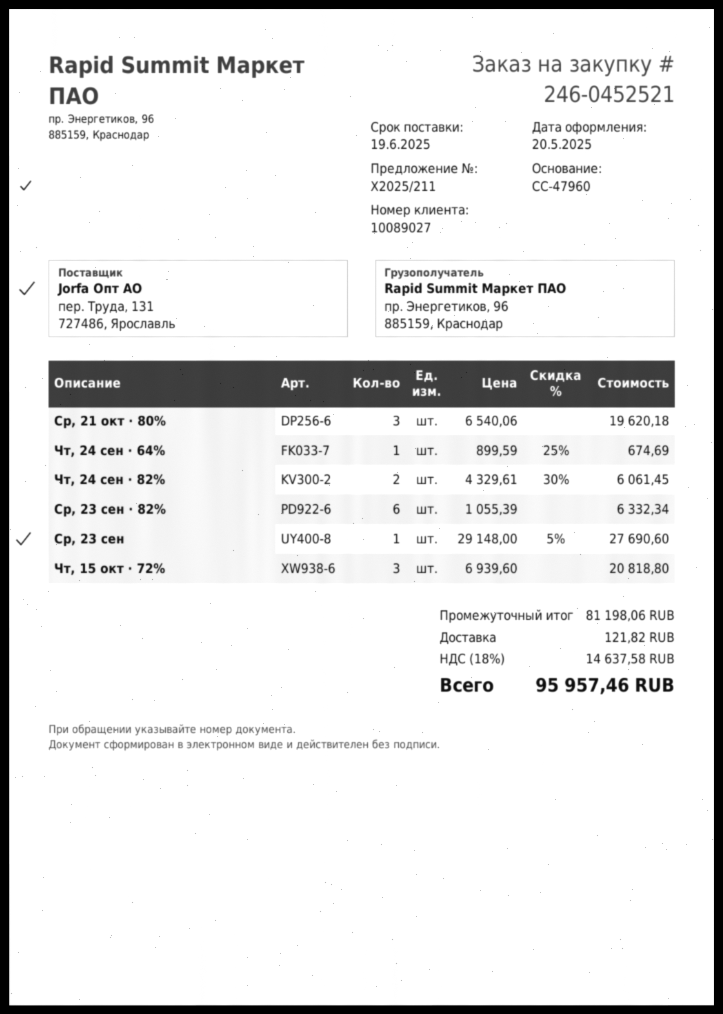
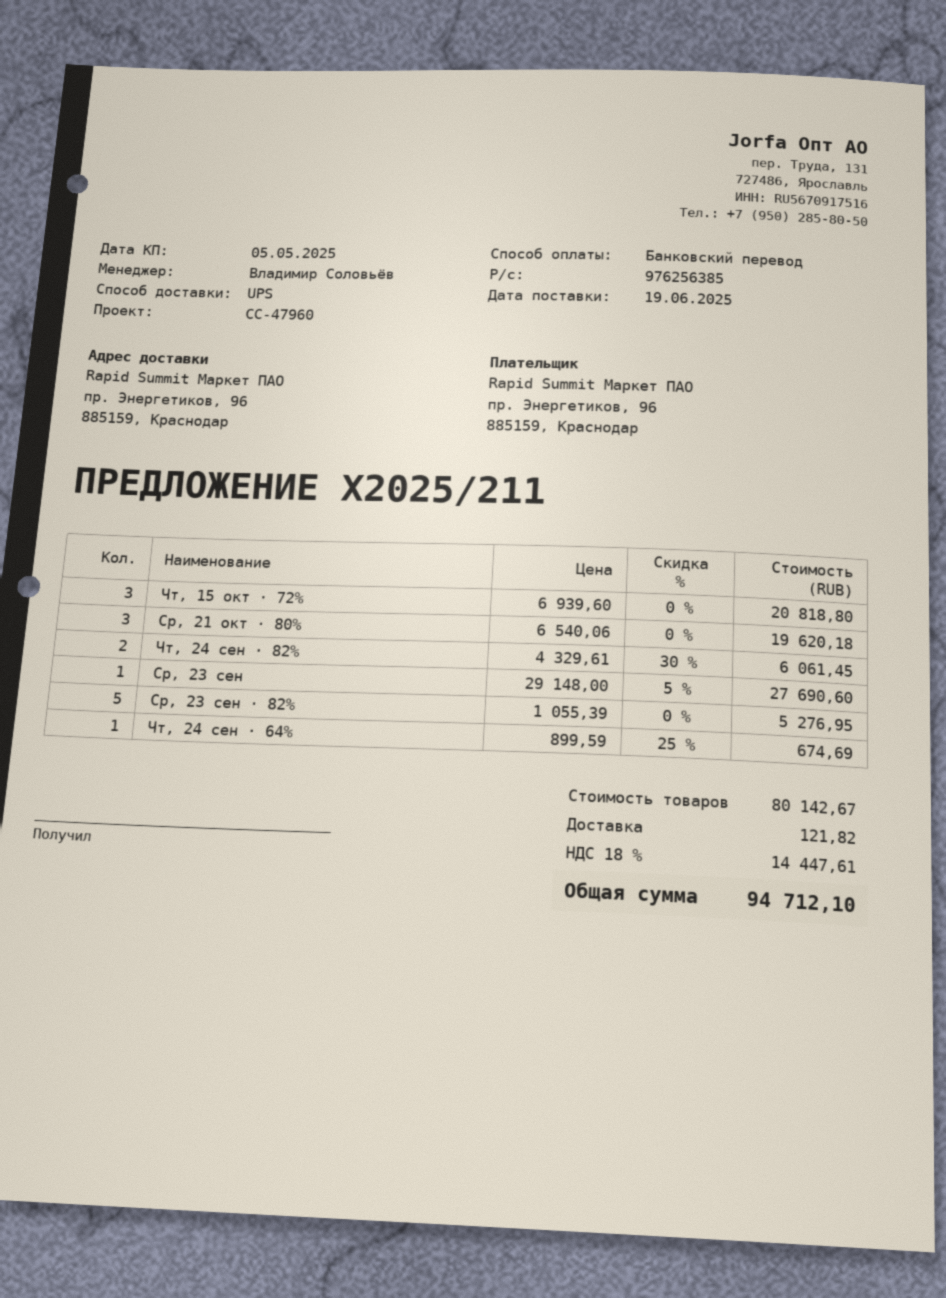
Ср, 23 сен · 82%: 6 x 1055.39 = 6332.34 -> 5 x 1055.39 = 5276.95
subtotal: 81198.06 -> 80142.67
tax: 18% = 14637.58 -> 18% = 14447.61
total: 95957.46 -> 94712.10

